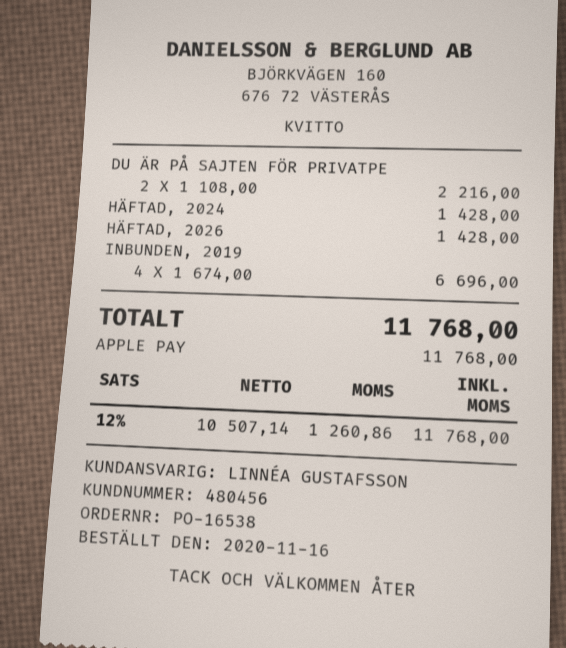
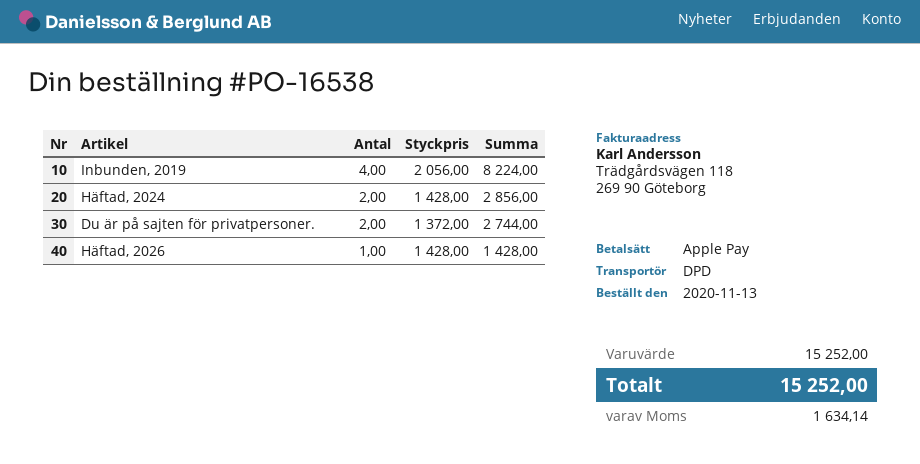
order date: 2020-11-16 -> 2020-11-13
DU ÄR PÅ SAJTEN FÖR PRIVATPE: 2 x 1108.00 = 2216.00 -> 2 x 1372.00 = 2744.00
HÄFTAD, 2024: 1 x 1428.00 = 1428.00 -> 2 x 1428.00 = 2856.00
INBUNDEN, 2019: 4 x 1674.00 = 6696.00 -> 4 x 2056.00 = 8224.00
tax: 1260.86 -> 1634.14
total: 11768.00 -> 15252.00

